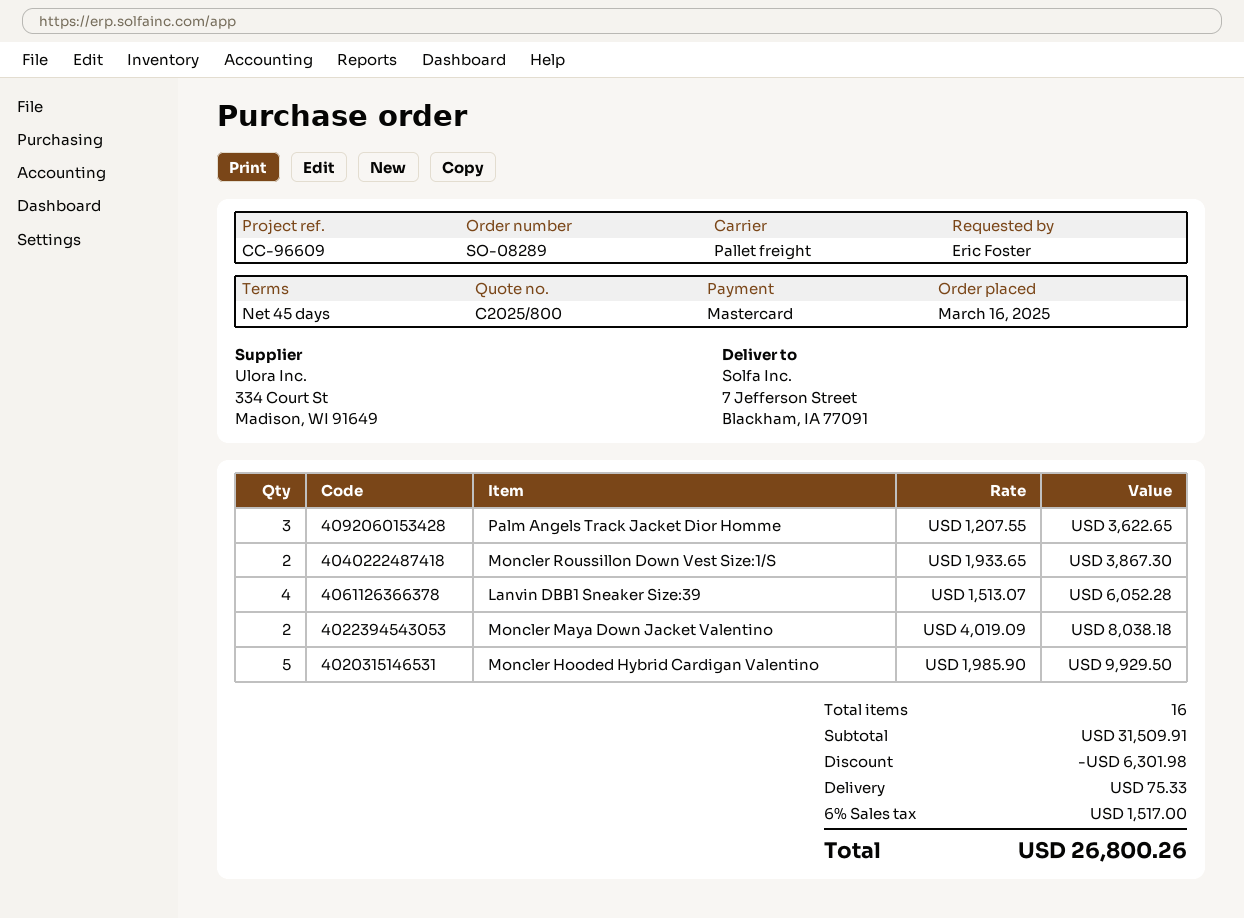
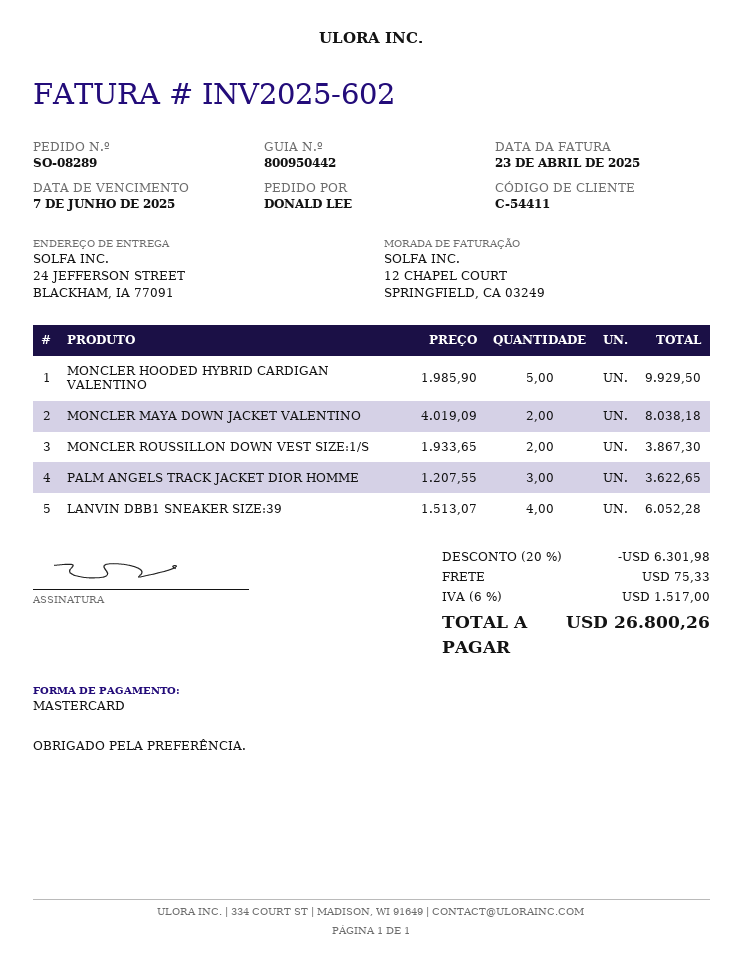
ordered by: Eric Foster -> DONALD LEE
ship to: 7 Jefferson Street, Blackham, IA 77091 -> 24 JEFFERSON STREET, BLACKHAM, IA 77091

